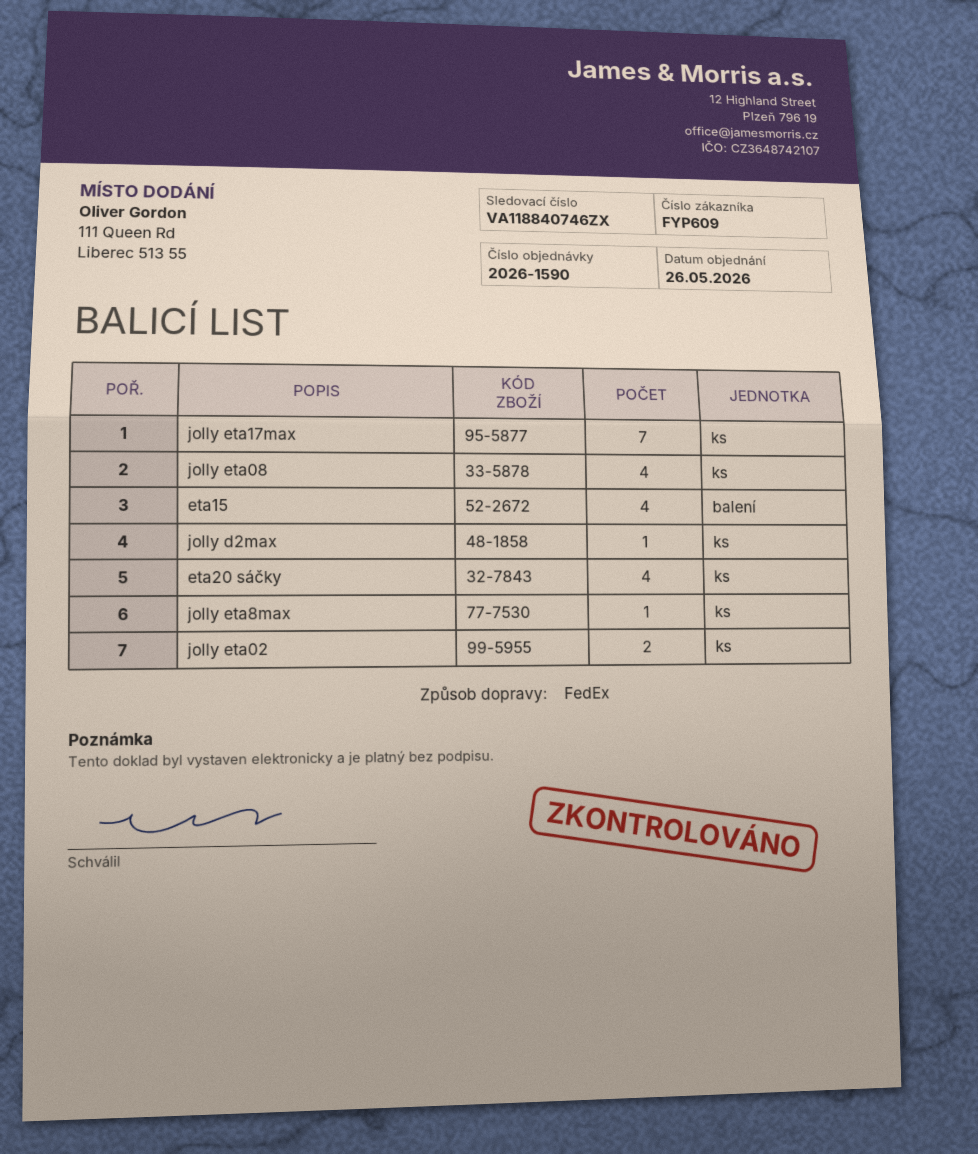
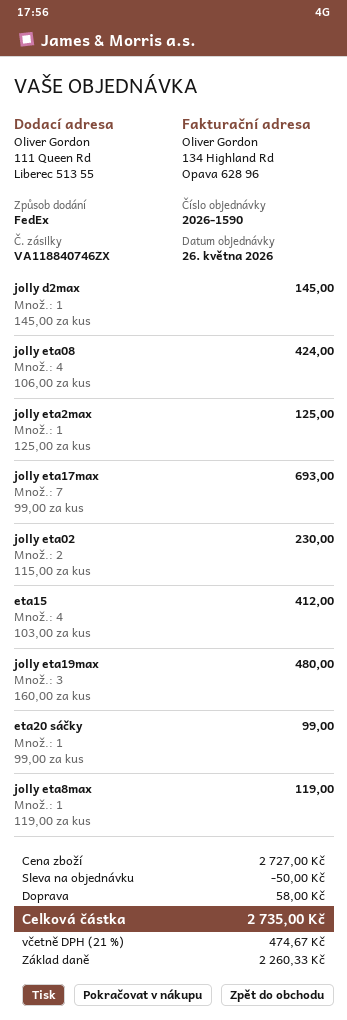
eta20 sáčky: 4 -> 1
jolly eta2max: none -> 1
jolly eta19max: none -> 3

